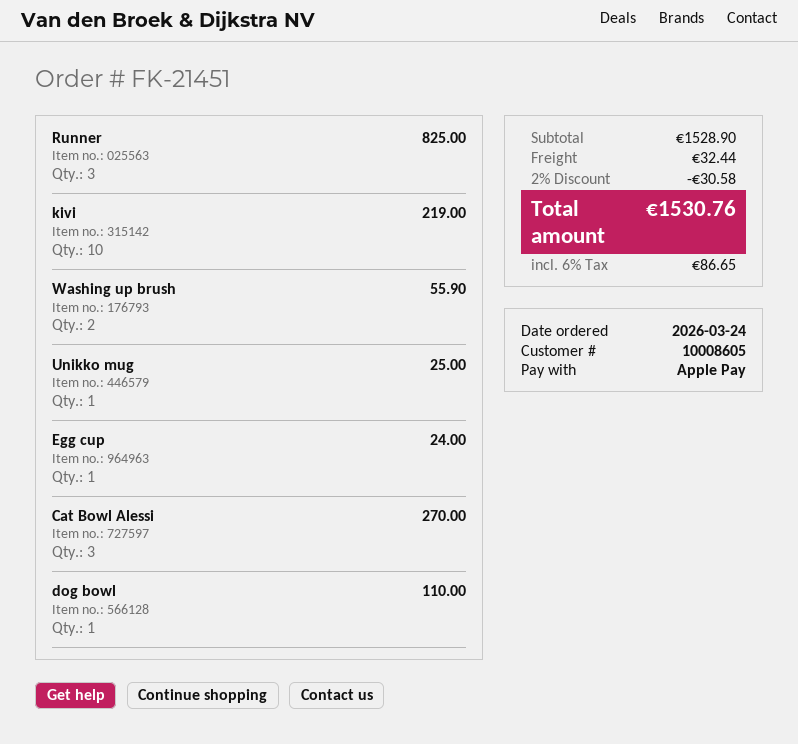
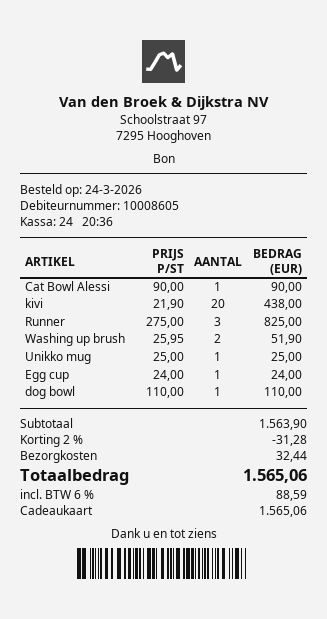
payment method: Apple Pay -> gift card
kivi: 10 for 219.00 -> 20 for 438.00
Washing up brush: 2 for 55.90 -> 2 for 51.90
Cat Bowl Alessi: 3 for 270.00 -> 1 for 90.00
subtotal: 1528.90 -> 1563.90
discount: 2% = 30.58 -> 2% = 31.28
tax: 6% = 86.65 -> 6% = 88.59
total: 1530.76 -> 1565.06

